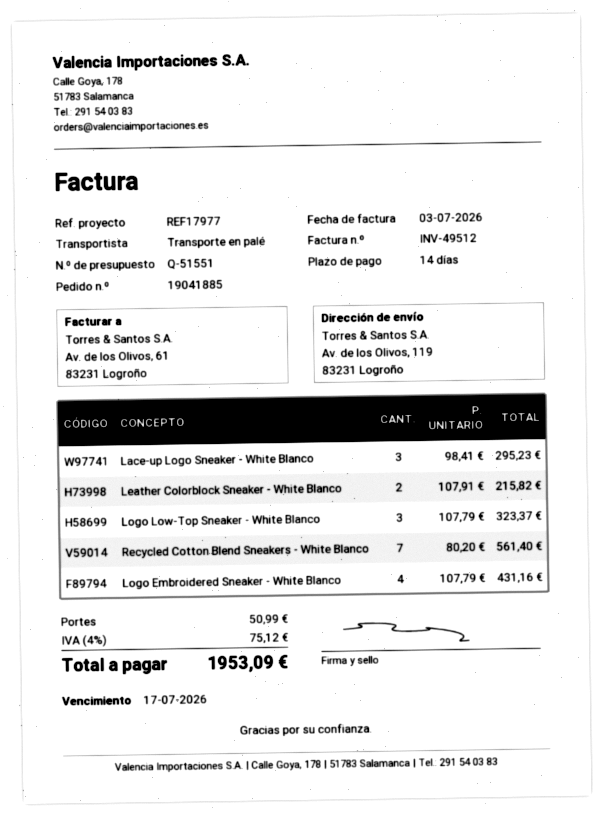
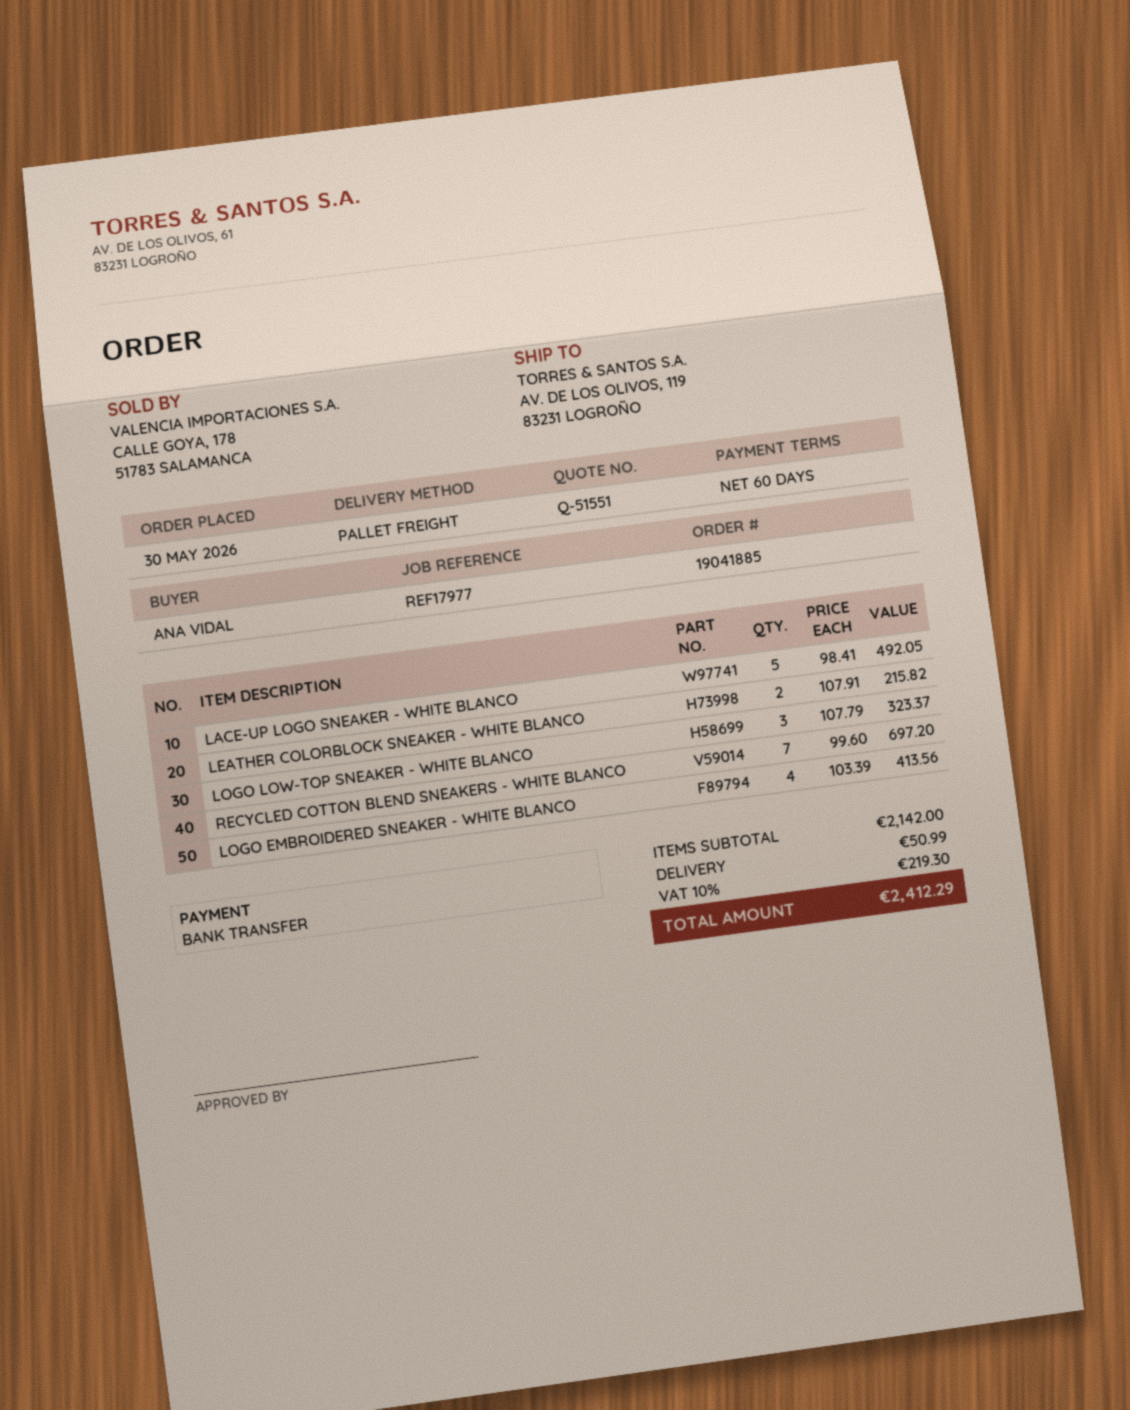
payment terms: 14 days -> 60 days
Lace-up Logo Sneaker - White Blanco: 3 x 98.41 = 295.23 -> 5 x 98.41 = 492.05
Recycled Cotton Blend Sneakers - White Blanco: 7 x 80.20 = 561.40 -> 7 x 99.60 = 697.20
Logo Embroidered Sneaker - White Blanco: 4 x 107.79 = 431.16 -> 4 x 103.39 = 413.56
tax: 4% = 75.12 -> 10% = 219.30
total: 1953.09 -> 2412.29

